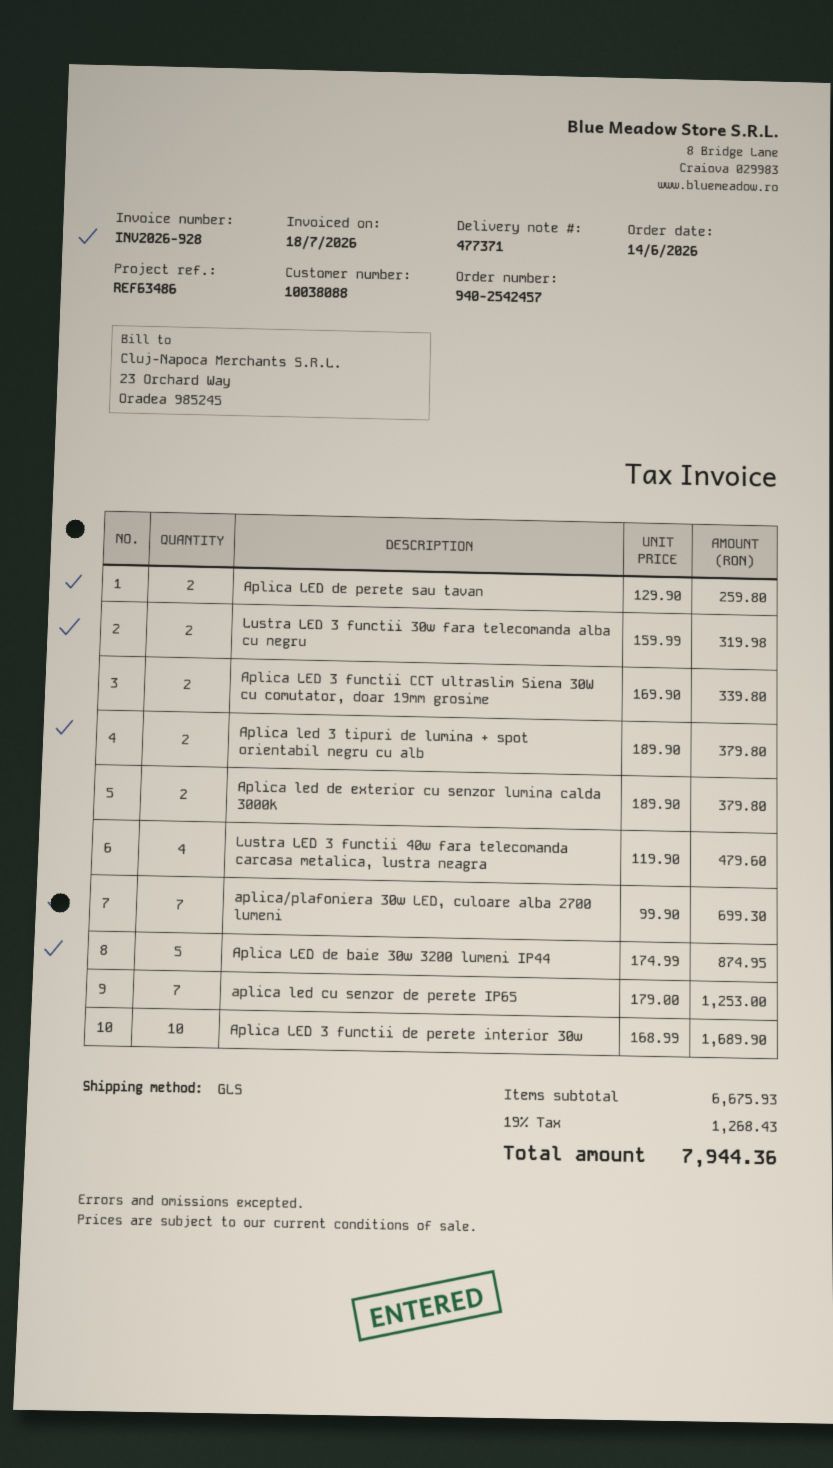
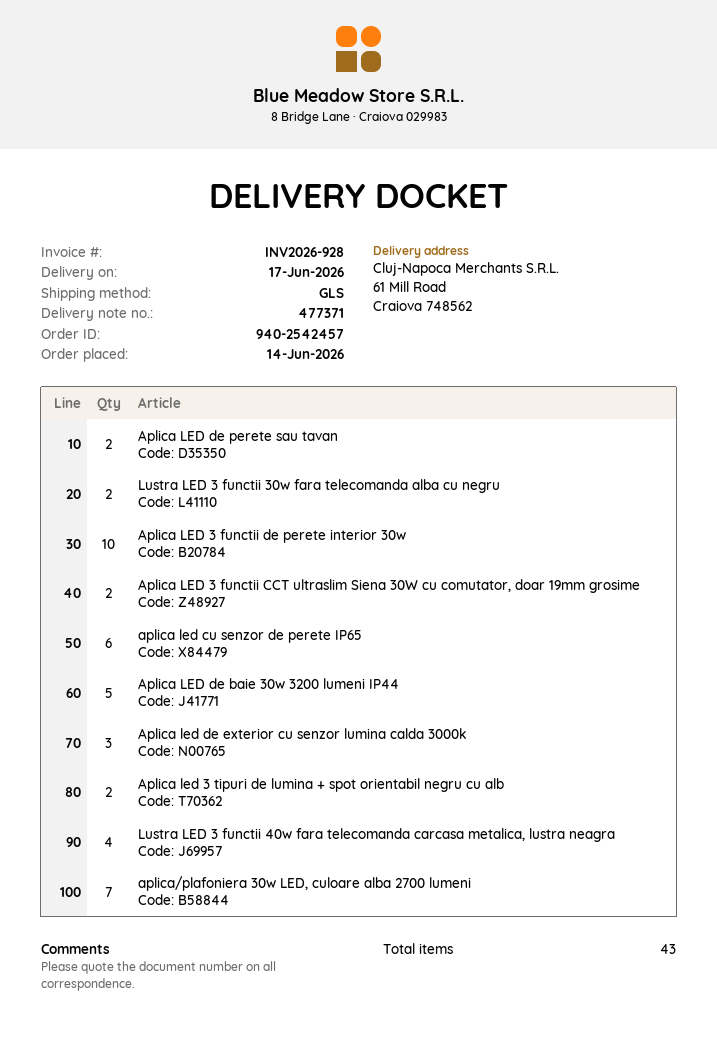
Aplica led de exterior cu senzor lumina calda 3000k: 2 -> 3
aplica led cu senzor de perete IP65: 7 -> 6

